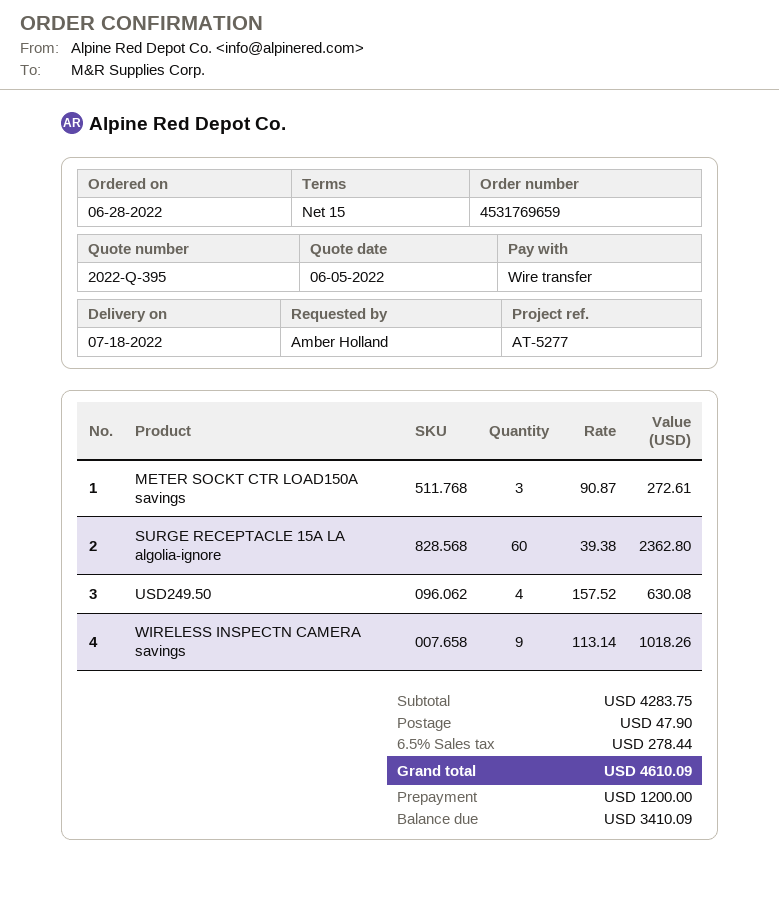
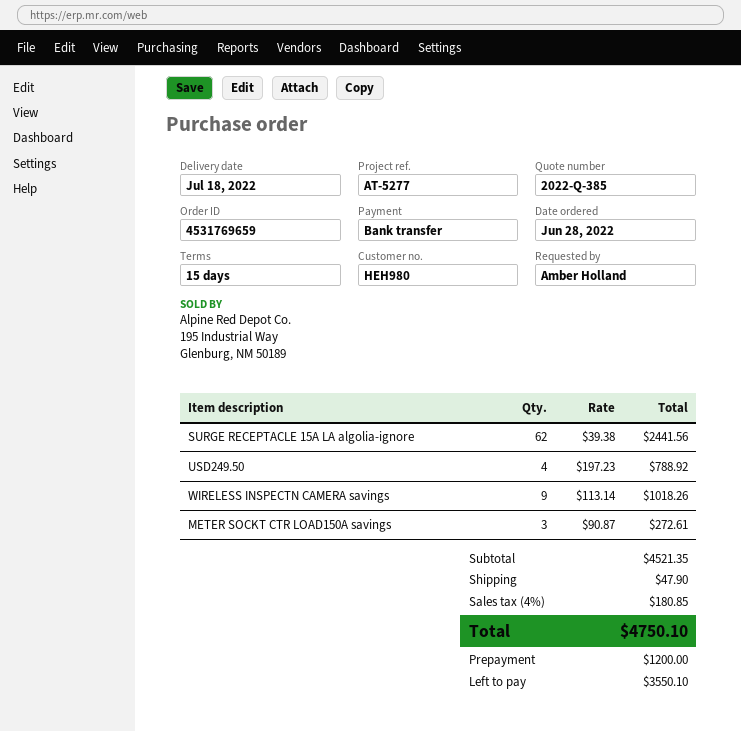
quote number: 2022-Q-395 -> 2022-Q-385
SURGE RECEPTACLE 15A LA algolia-ignore: 60 x 39.38 = 2362.80 -> 62 x 39.38 = 2441.56
USD249.50: 4 x 157.52 = 630.08 -> 4 x 197.23 = 788.92
subtotal: 4283.75 -> 4521.35
tax: 6.5% = 278.44 -> 4% = 180.85
total: 4610.09 -> 4750.10
balance: 3410.09 -> 3550.10

